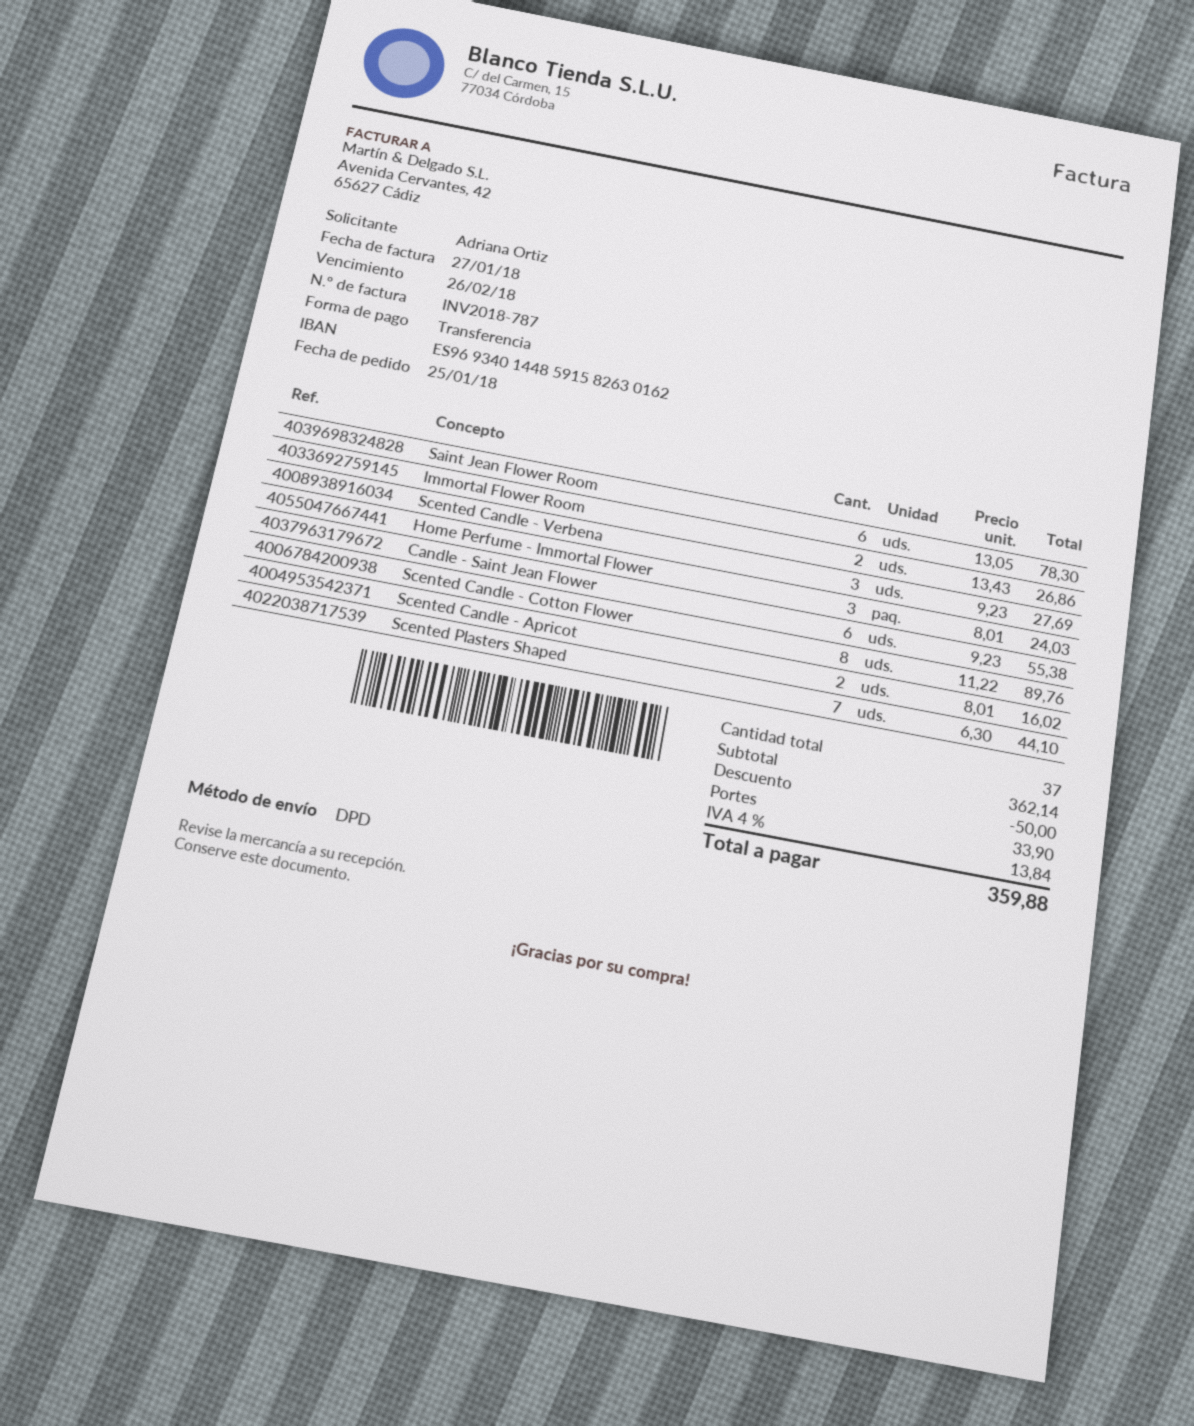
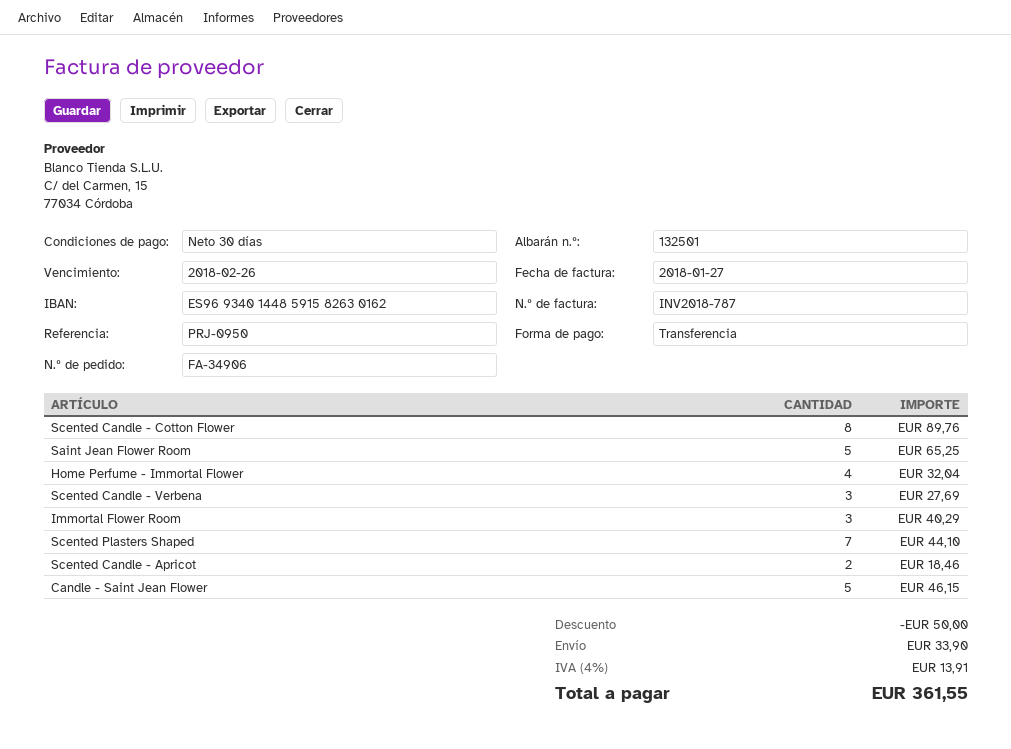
Saint Jean Flower Room: 6 for 78.30 -> 5 for 65.25
Immortal Flower Room: 2 for 26.86 -> 3 for 40.29
Home Perfume - Immortal Flower: 3 for 24.03 -> 4 for 32.04
Candle - Saint Jean Flower: 6 for 55.38 -> 5 for 46.15
Scented Candle - Apricot: 2 for 16.02 -> 2 for 18.46
tax: 4% = 13.84 -> 4% = 13.91
total: 359.88 -> 361.55

